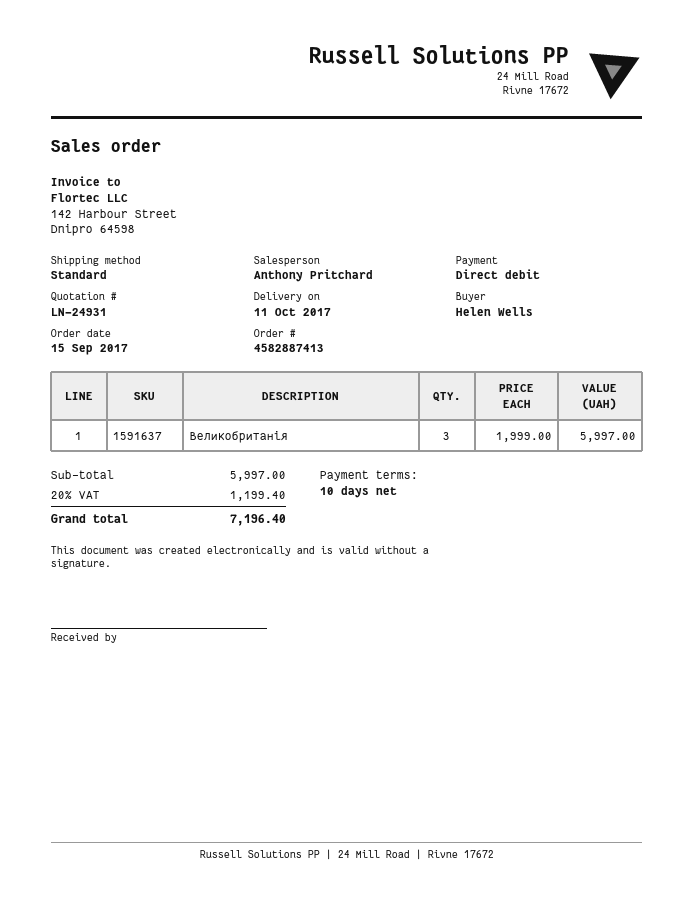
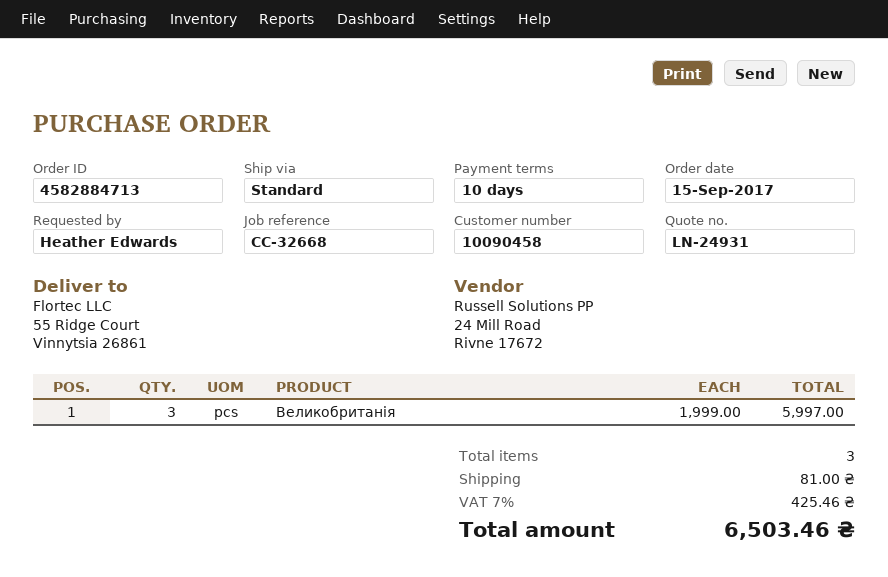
order number: 4582887413 -> 4582884713
ordered by: Helen Wells -> Heather Edwards
shipping: none -> 81.00
tax: 20% = 1199.40 -> 7% = 425.46
total: 7196.40 -> 6503.46

